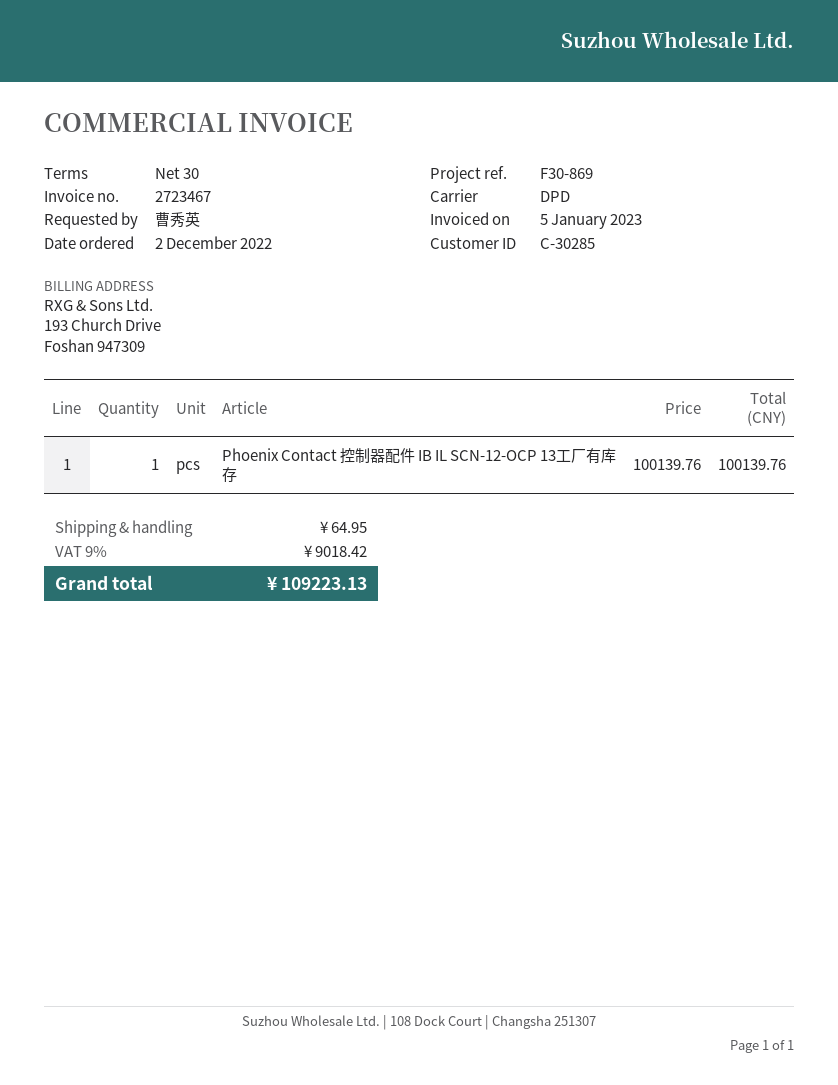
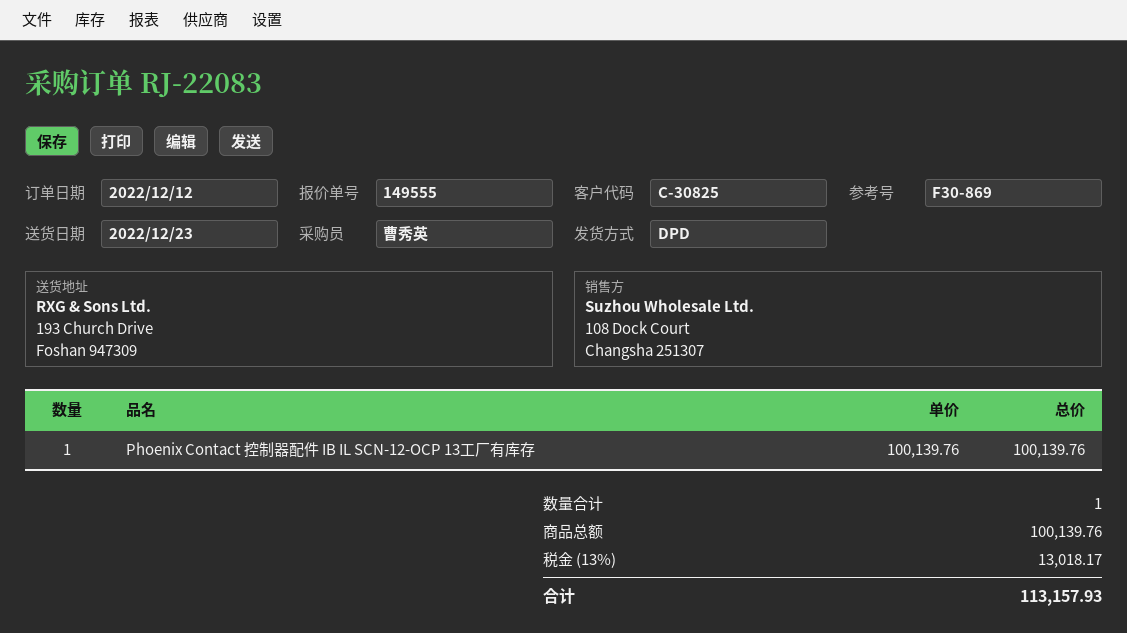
order date: 2022-12-02 -> 2022-12-12
customer number: C-30285 -> C-30825
shipping: 64.95 -> none
tax: 9% = 9018.42 -> 13% = 13018.17
total: 109223.13 -> 113157.93

